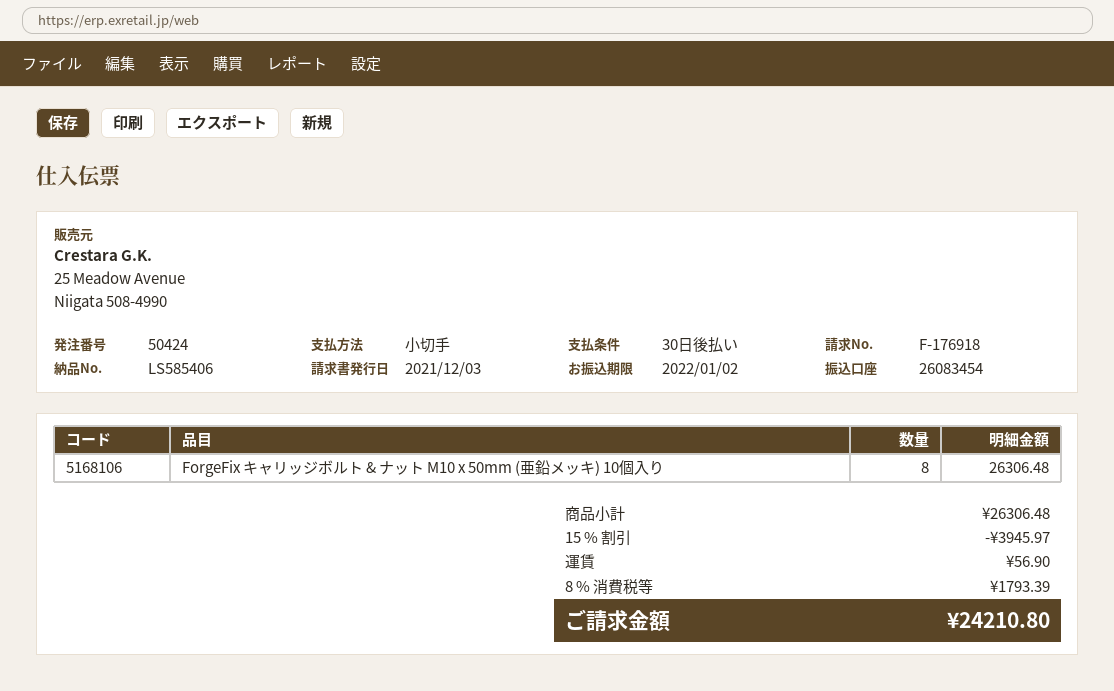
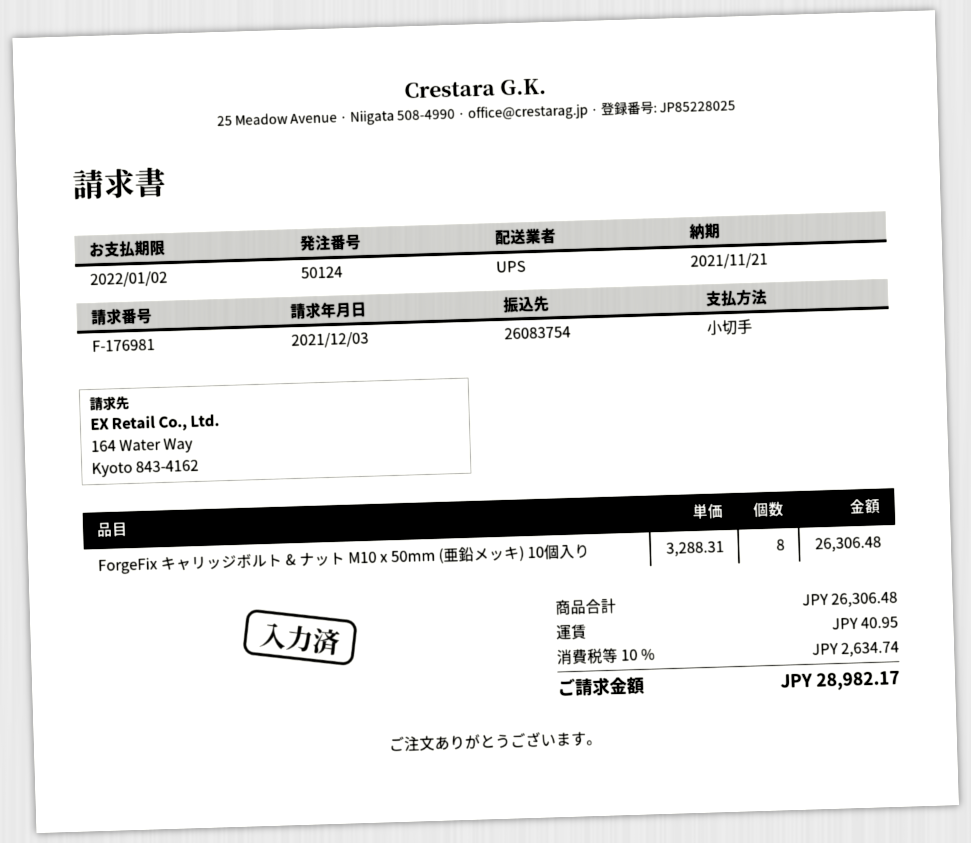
order number: 50424 -> 50124
invoice number: F-176918 -> F-176981
bank account: 26083454 -> 26083754
discount: 15% = 3945.97 -> none
shipping: 56.90 -> 40.95
tax: 8% = 1793.39 -> 10% = 2634.74
total: 24210.80 -> 28982.17

